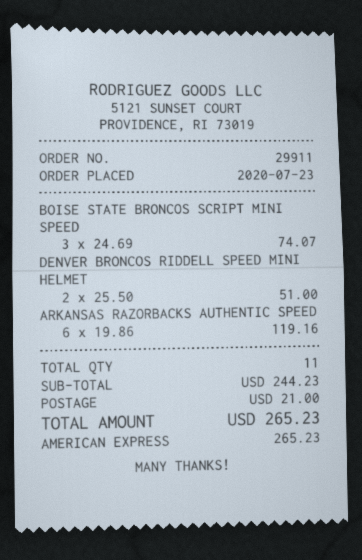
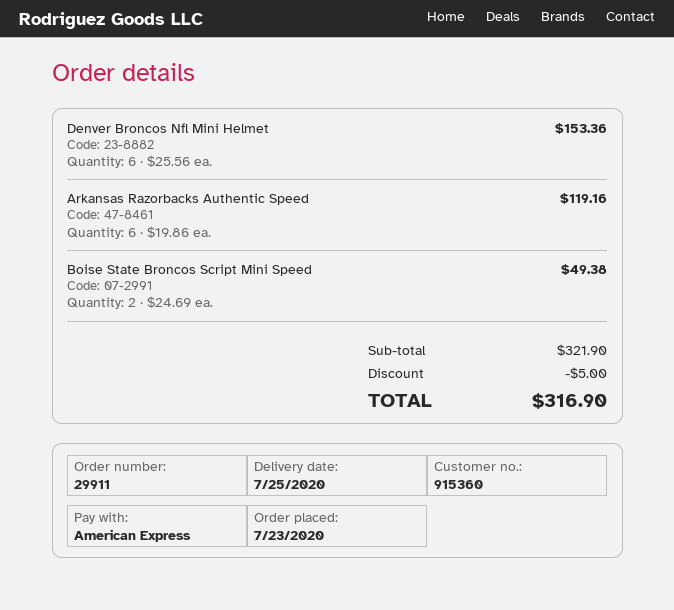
BOISE STATE BRONCOS SCRIPT MINI SPEED: 3 x 24.69 = 74.07 -> 2 x 24.69 = 49.38
DENVER BRONCOS RIDDELL SPEED MINI HELMET: 2 x 25.50 = 51.00 -> none
Denver Broncos Nfl Mini Helmet: none -> 6 x 25.56 = 153.36
subtotal: 244.23 -> 321.90
discount: none -> 5.00
shipping: 21.00 -> none
total: 265.23 -> 316.90

